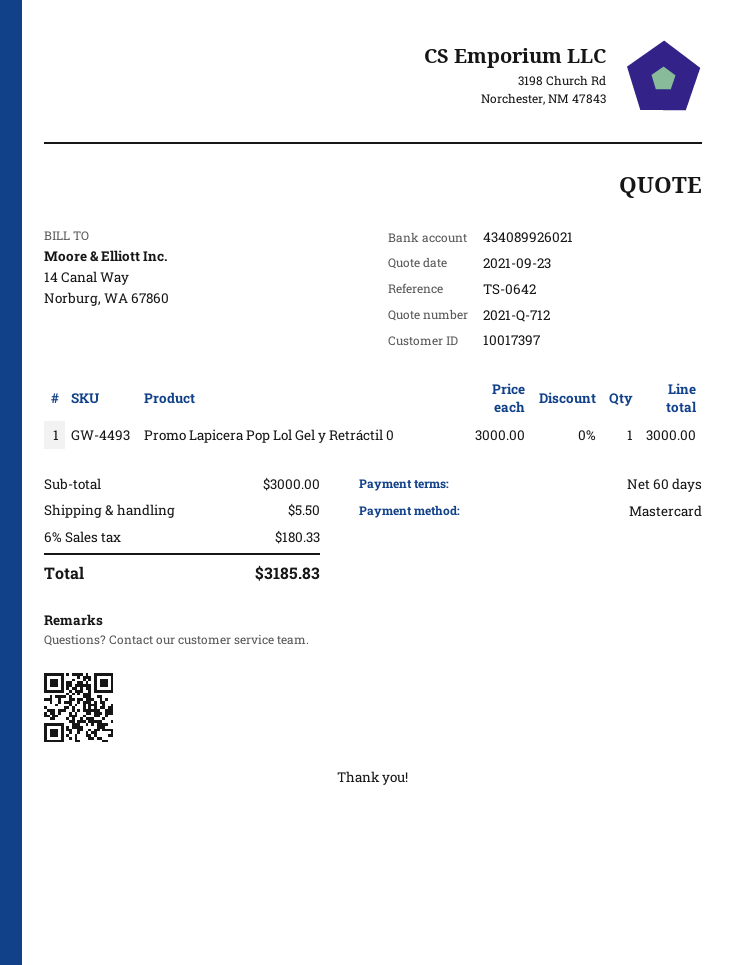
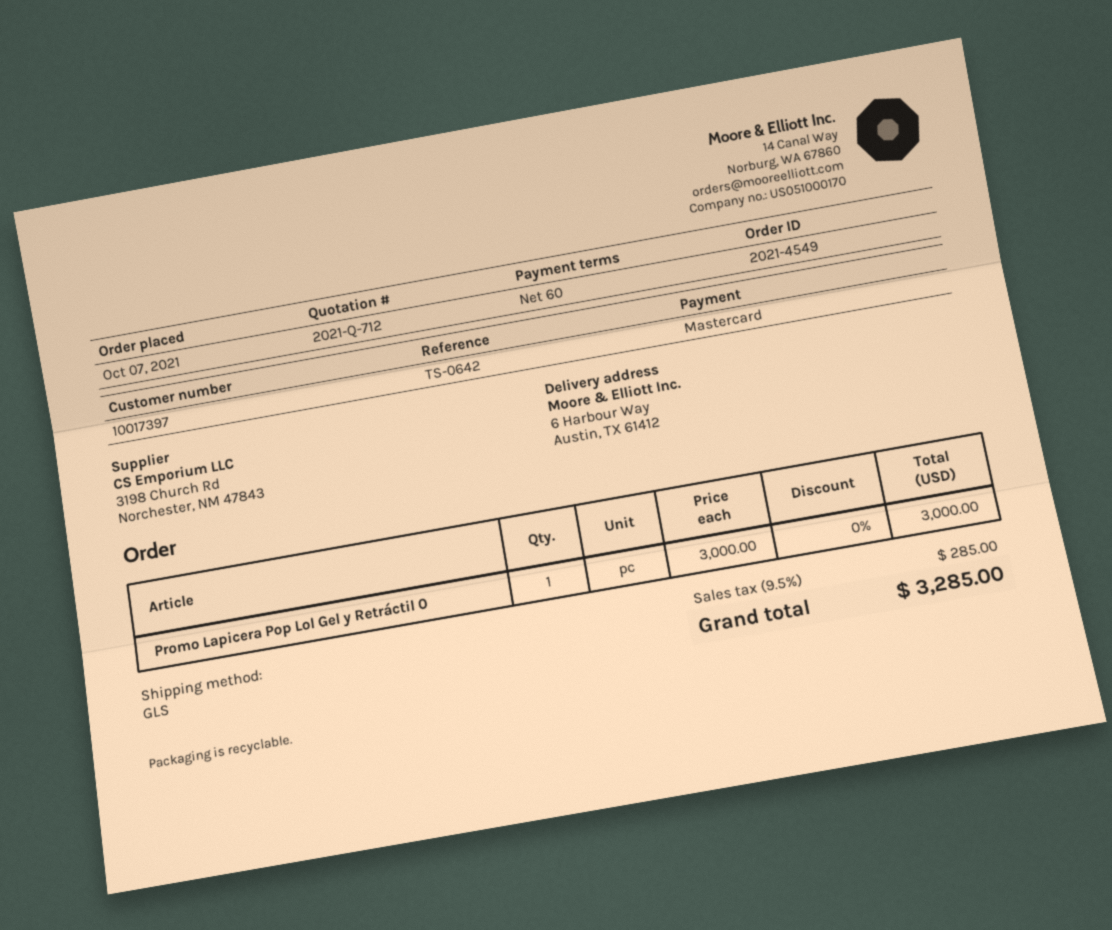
shipping: 5.50 -> none
tax: 6% = 180.33 -> 9.5% = 285.00
total: 3185.83 -> 3285.00

